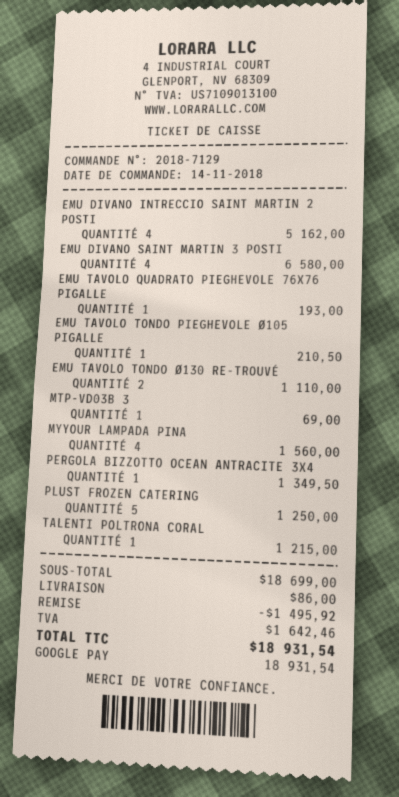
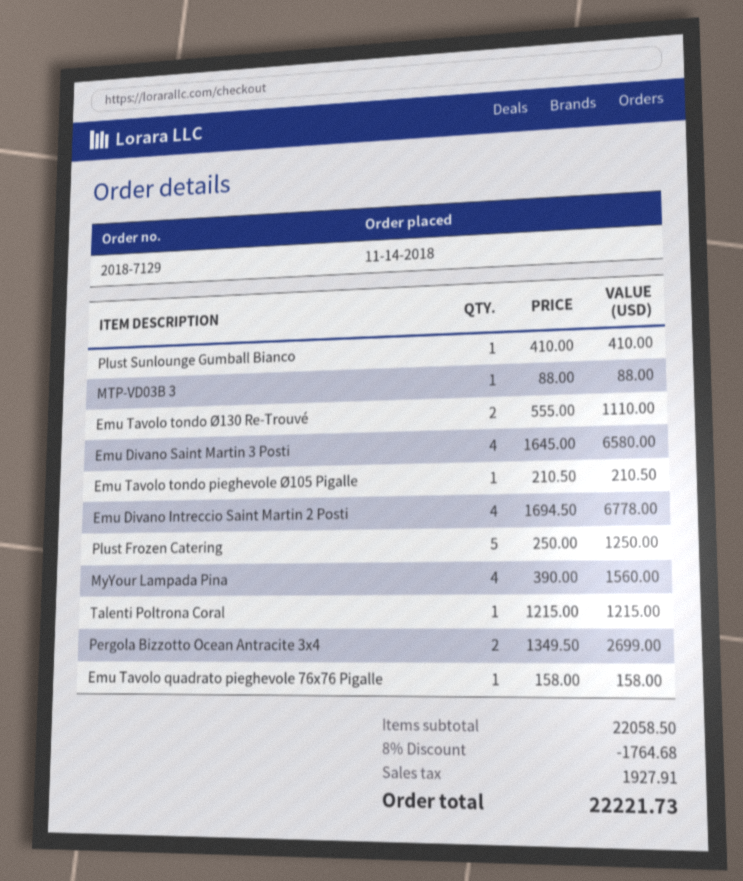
EMU DIVANO INTRECCIO SAINT MARTIN 2 POSTI: 4 for 5162.00 -> 4 for 6778.00
EMU TAVOLO QUADRATO PIEGHEVOLE 76X76 PIGALLE: 1 for 193.00 -> 1 for 158.00
MTP-VD03B 3: 1 for 69.00 -> 1 for 88.00
PERGOLA BIZZOTTO OCEAN ANTRACITE 3X4: 1 for 1349.50 -> 2 for 2699.00
Plust Sunlounge Gumball Bianco: none -> 1 for 410.00
subtotal: 18699.00 -> 22058.50
discount: 1495.92 -> 1764.68
shipping: 86.00 -> none
tax: 1642.46 -> 1927.91
total: 18931.54 -> 22221.73

